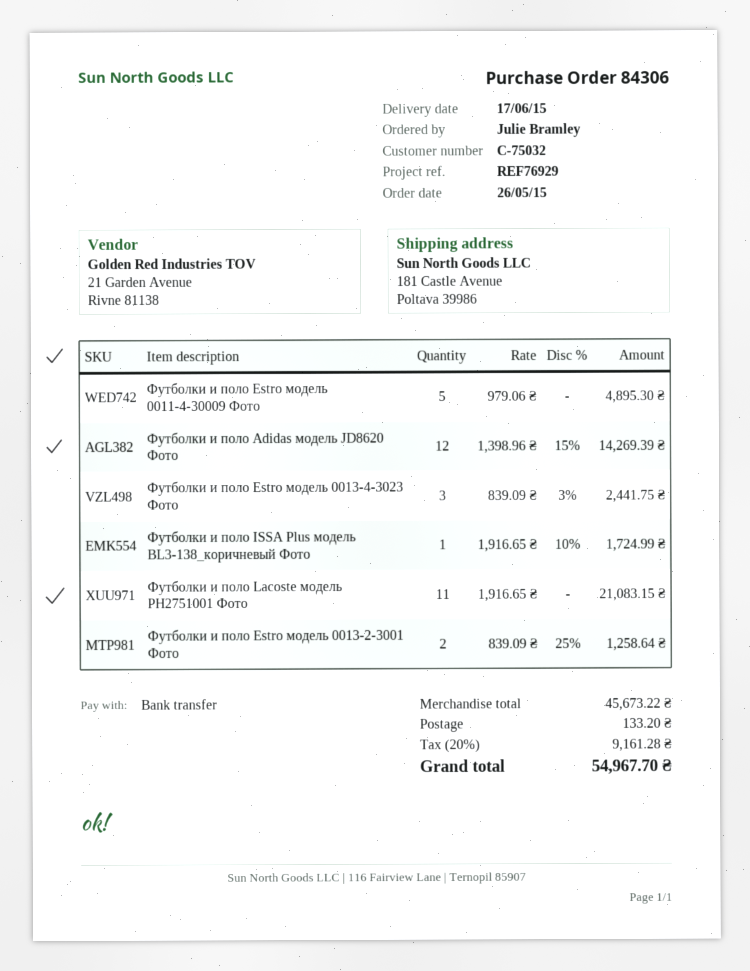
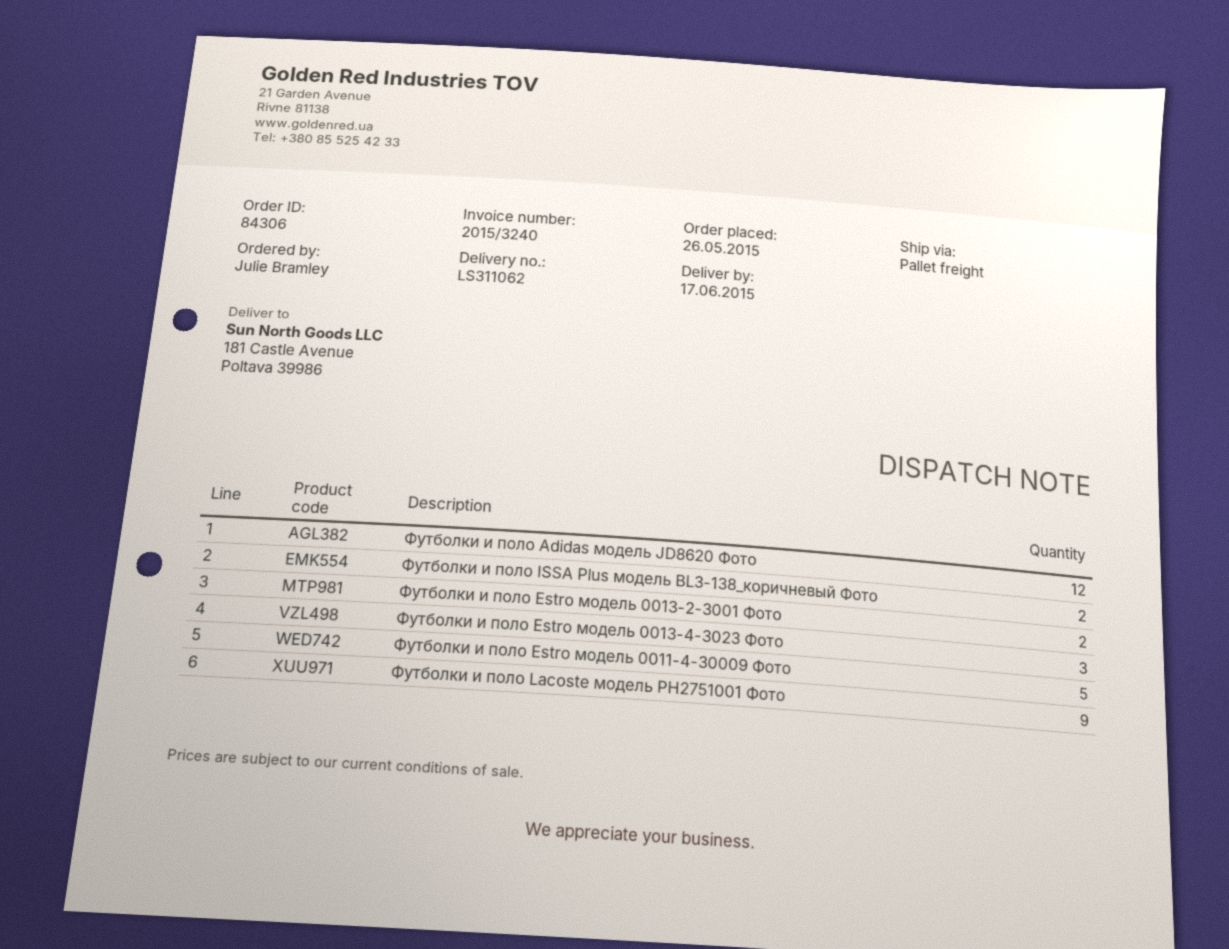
Футболки и поло ISSA Plus модель BL3-138_коричневый Фото: 1 -> 2
Футболки и поло Lacoste модель PH2751001 Фото: 11 -> 9

